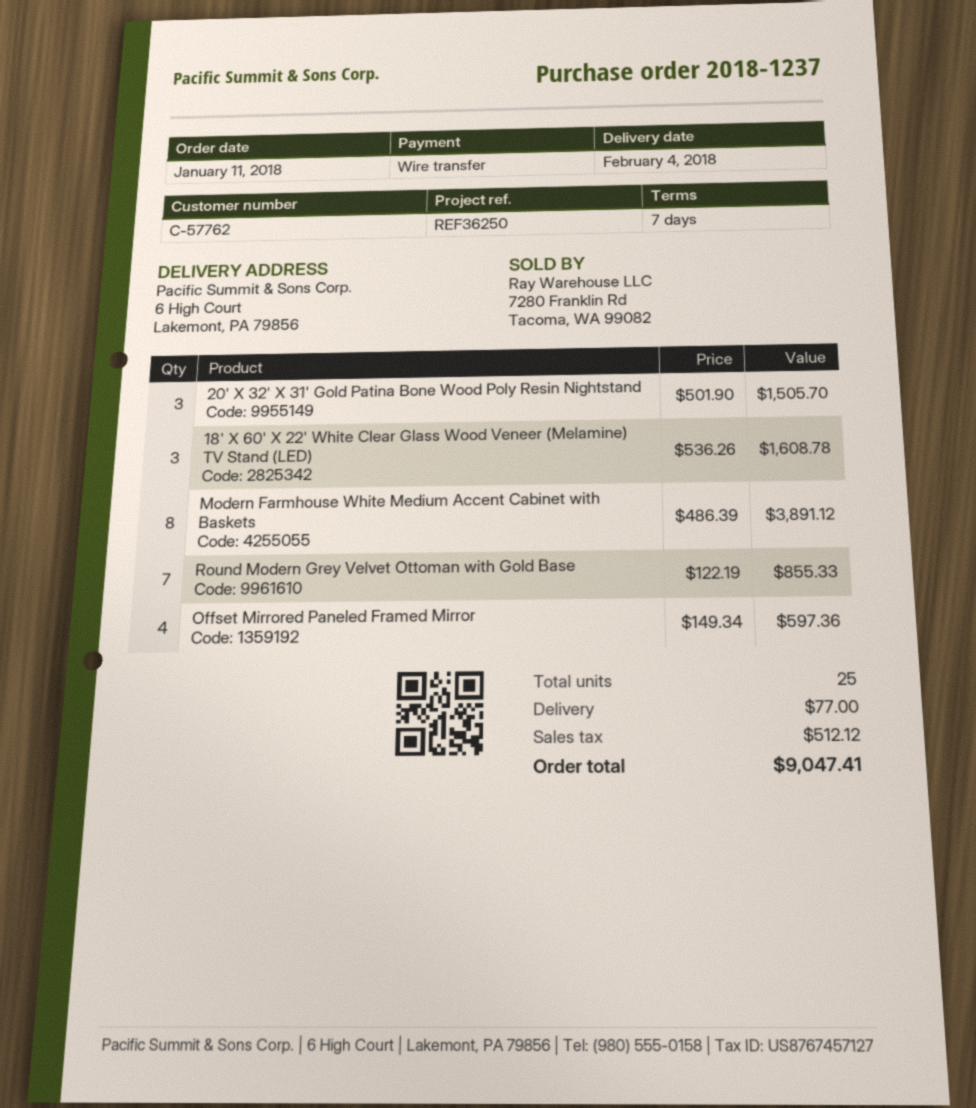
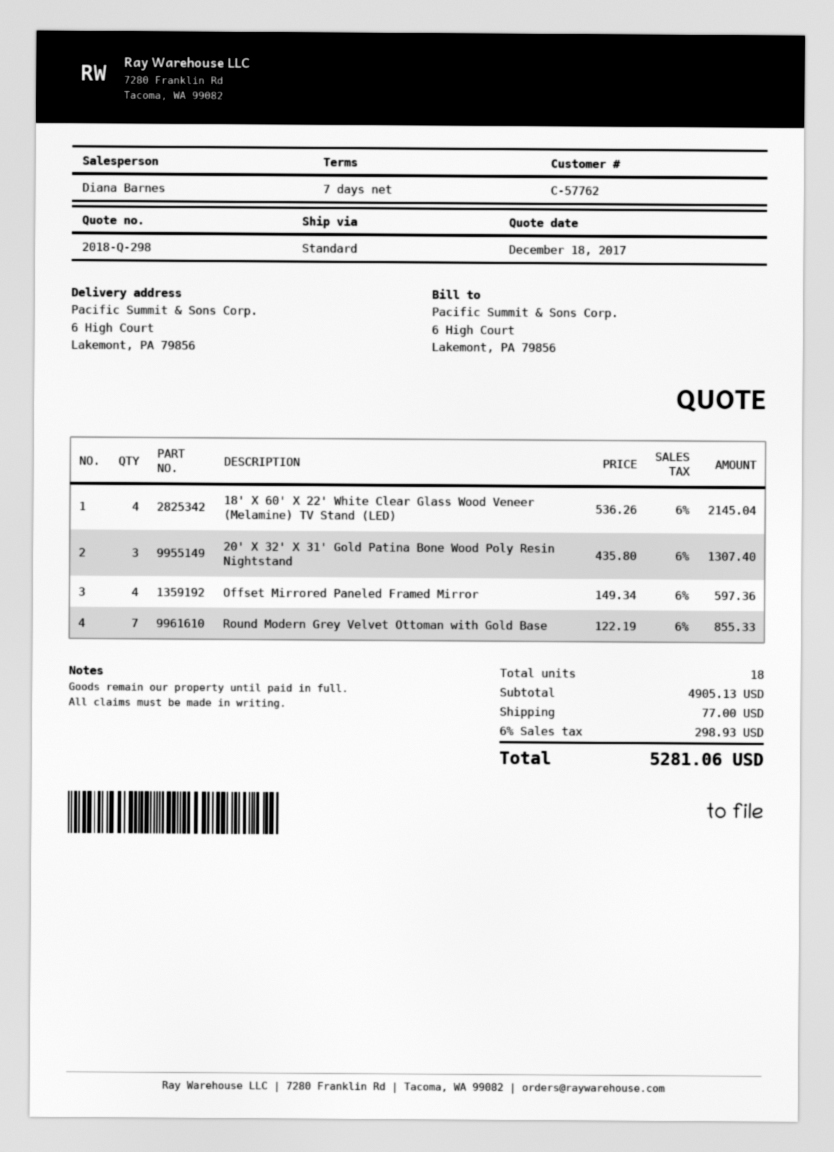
20' X 32' X 31' Gold Patina Bone Wood Poly Resin Nightstand: 3 x 501.90 = 1505.70 -> 3 x 435.80 = 1307.40
18' X 60' X 22' White Clear Glass Wood Veneer (Melamine) TV Stand (LED): 3 x 536.26 = 1608.78 -> 4 x 536.26 = 2145.04
Modern Farmhouse White Medium Accent Cabinet with Baskets: 8 x 486.39 = 3891.12 -> none
total quantity: 25 -> 18
tax: 512.12 -> 298.93
total: 9047.41 -> 5281.06

